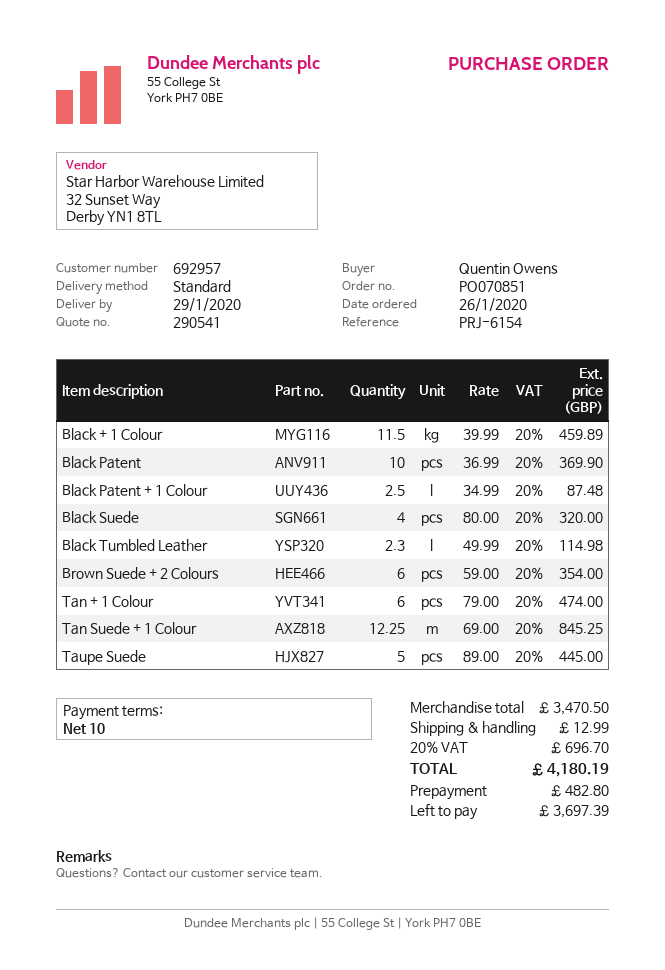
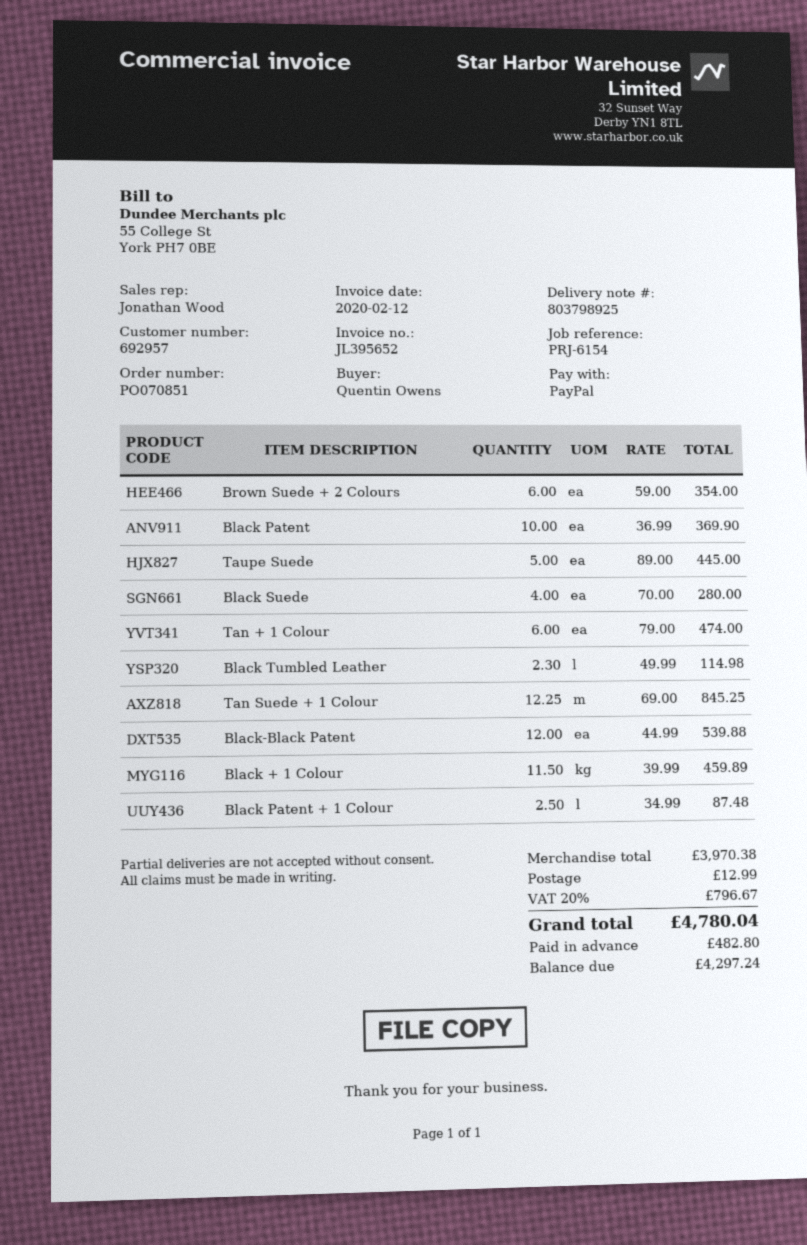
Black Suede: 4 x 80.00 = 320.00 -> 4 x 70.00 = 280.00
Black-Black Patent: none -> 12 x 44.99 = 539.88
subtotal: 3470.50 -> 3970.38
tax: 20% = 696.70 -> 20% = 796.67
total: 4180.19 -> 4780.04
balance: 3697.39 -> 4297.24

